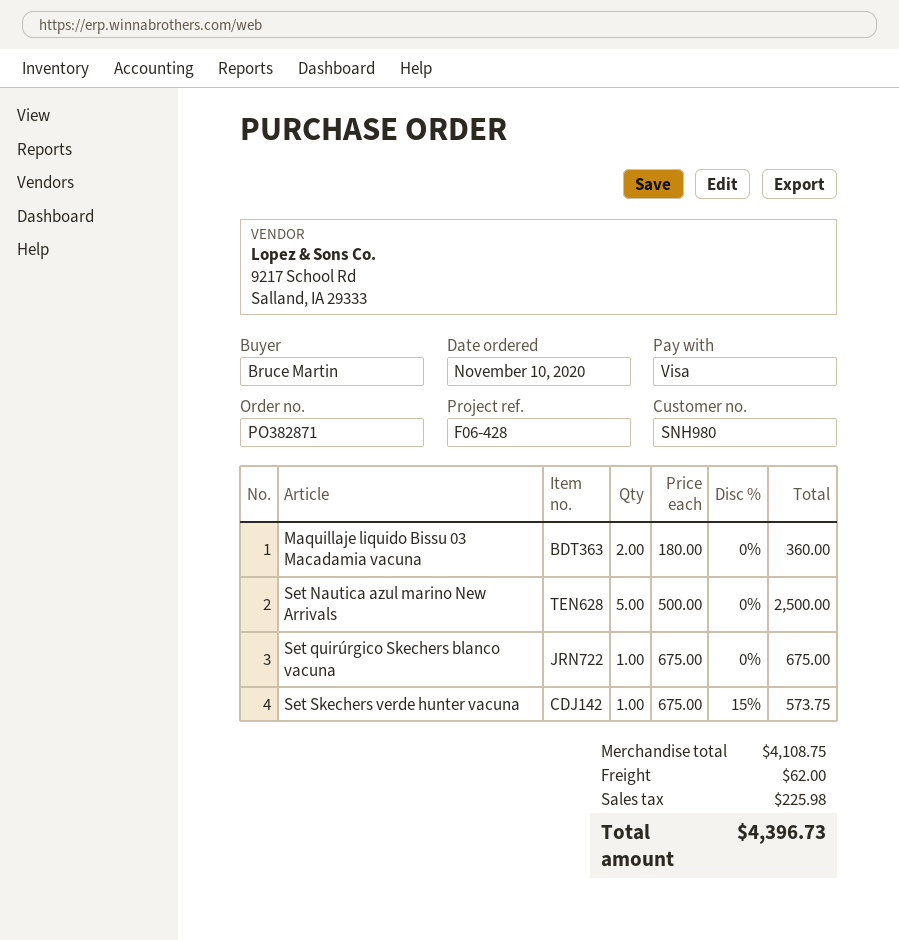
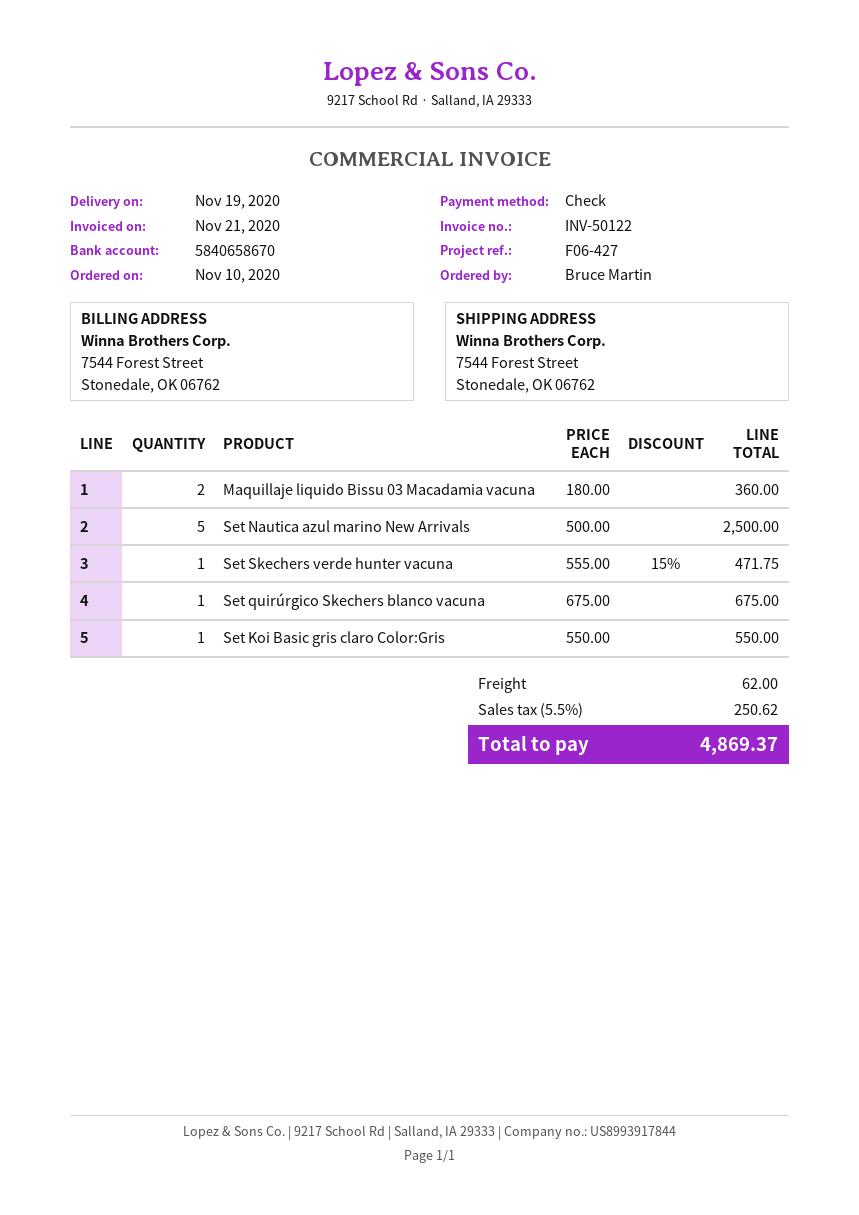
reference: F06-428 -> F06-427
payment method: Visa -> cheque
Set Skechers verde hunter vacuna: 1 x 675.00 - 15% = 573.75 -> 1 x 555.00 - 15% = 471.75
Set Koi Basic gris claro Color:Gris: none -> 1 x 550.00 = 550.00
tax: 225.98 -> 250.62
total: 4396.73 -> 4869.37

